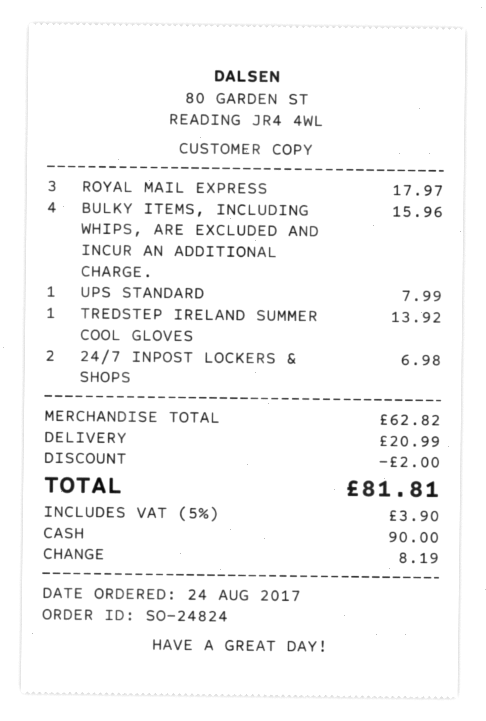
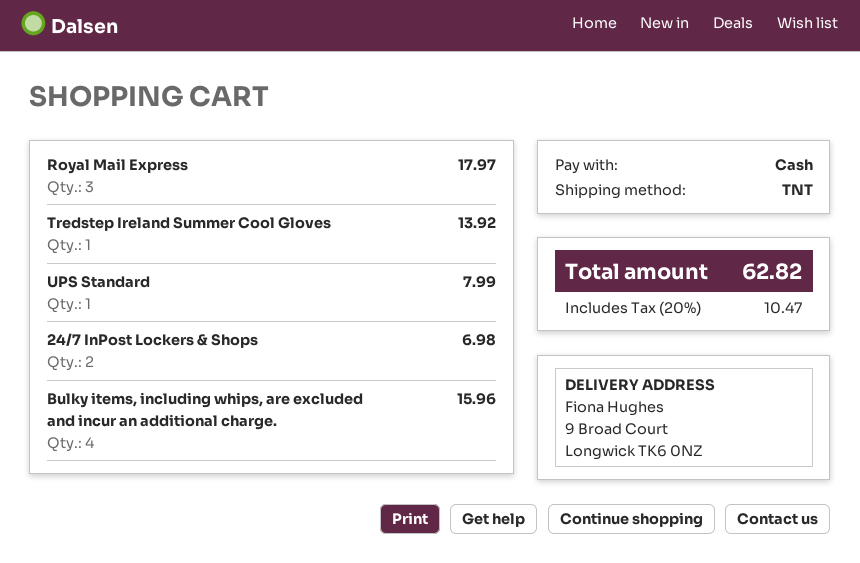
discount: 2.00 -> none
shipping: 20.99 -> none
tax: 5% = 3.90 -> 20% = 10.47
total: 81.81 -> 62.82

